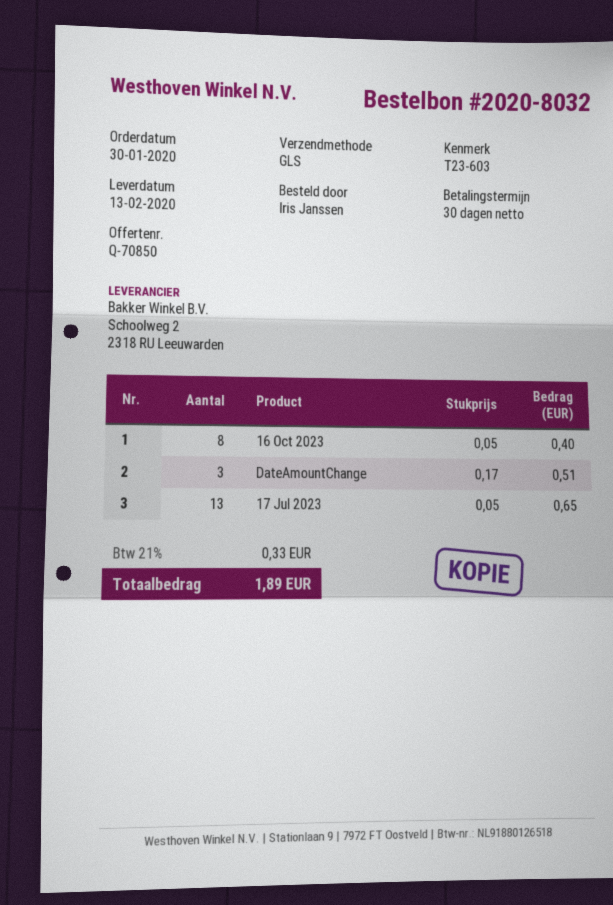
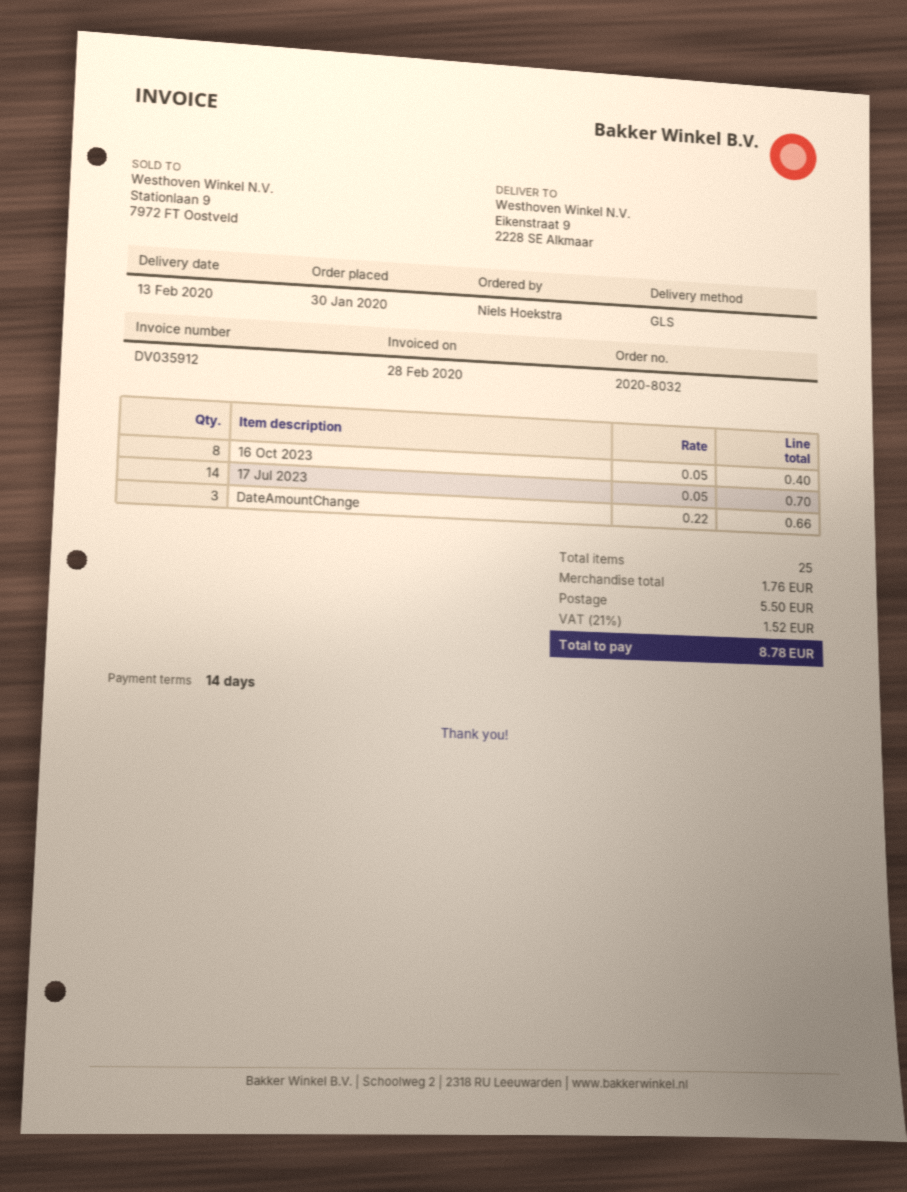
payment terms: 30 days -> 14 days
ordered by: Iris Janssen -> Niels Hoekstra
DateAmountChange: 3 x 0.17 = 0.51 -> 3 x 0.22 = 0.66
17 Jul 2023: 13 x 0.05 = 0.65 -> 14 x 0.05 = 0.70
shipping: none -> 5.50
tax: 21% = 0.33 -> 21% = 1.52
total: 1.89 -> 8.78

